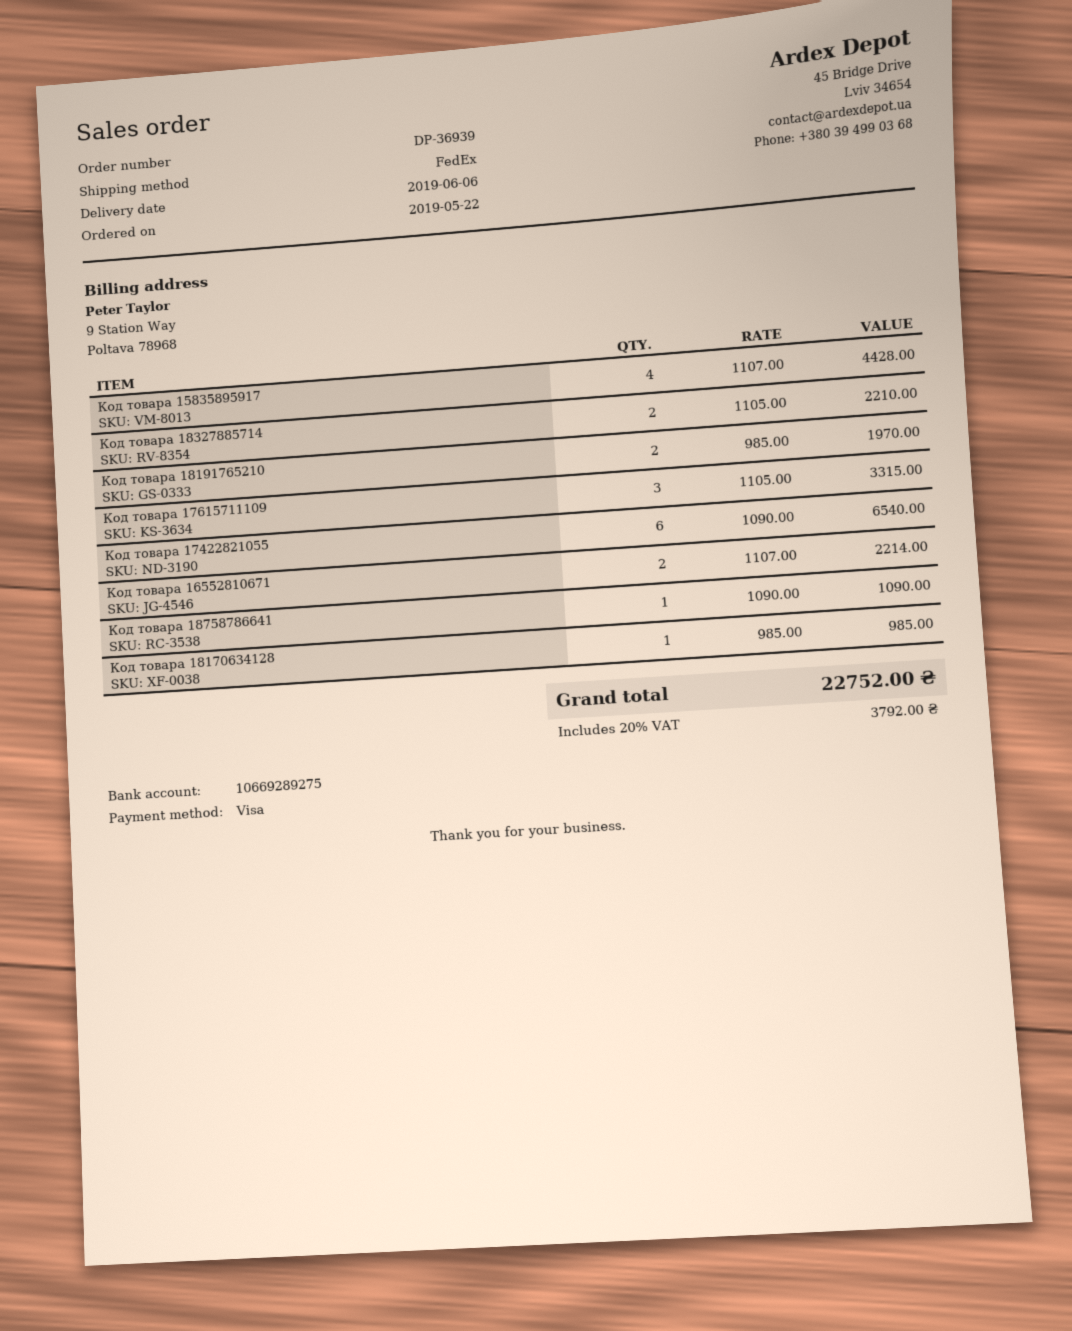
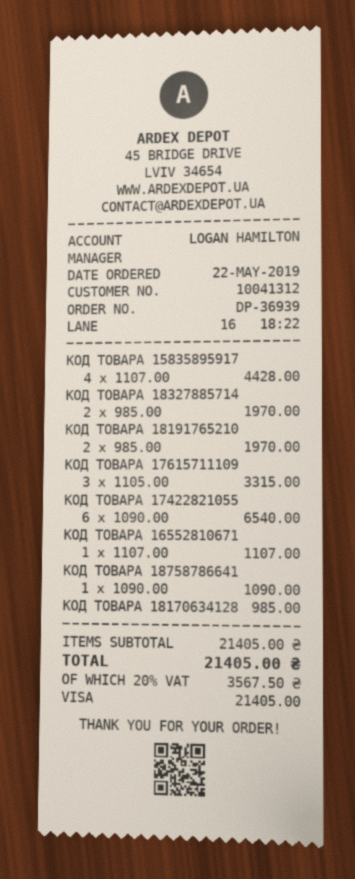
Код товара 18327885714: 2 x 1105.00 = 2210.00 -> 2 x 985.00 = 1970.00
Код товара 16552810671: 2 x 1107.00 = 2214.00 -> 1 x 1107.00 = 1107.00
tax: 20% = 3792.00 -> 20% = 3567.50
total: 22752.00 -> 21405.00

